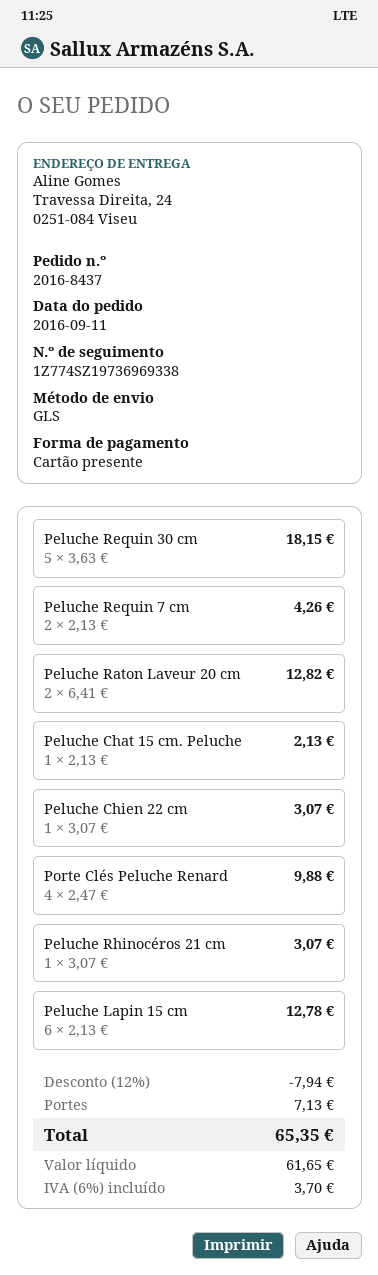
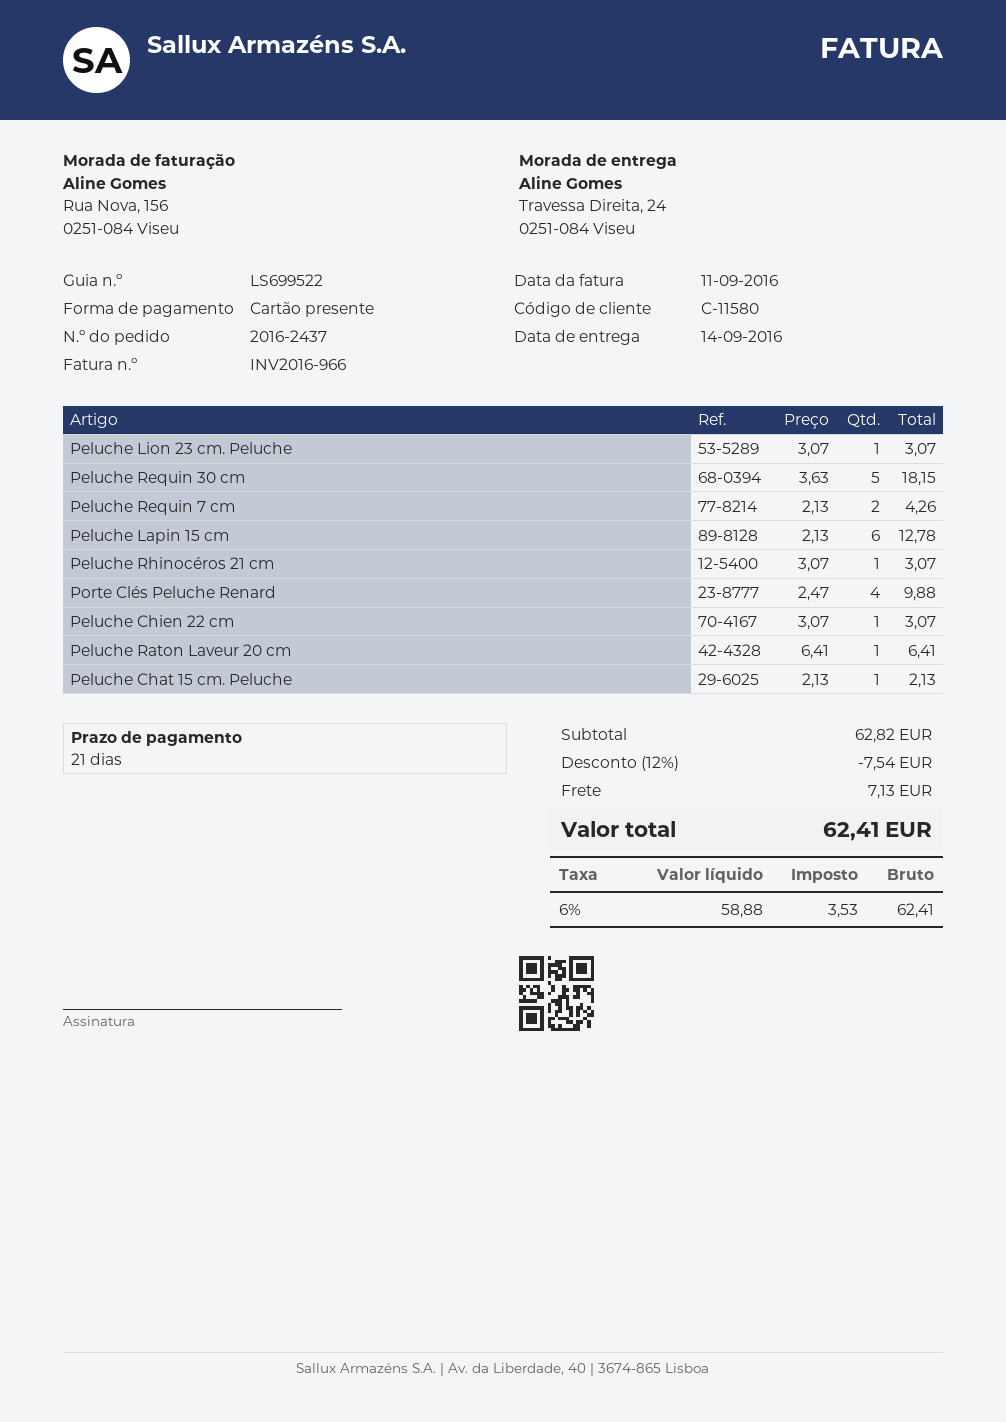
order number: 2016-8437 -> 2016-2437
Peluche Raton Laveur 20 cm: 2 x 6.41 = 12.82 -> 1 x 6.41 = 6.41
Peluche Lion 23 cm. Peluche: none -> 1 x 3.07 = 3.07
discount: 12% = 7.94 -> 12% = 7.54
net: 61.65 -> 58.88
tax: 6% = 3.70 -> 6% = 3.53
total: 65.35 -> 62.41

